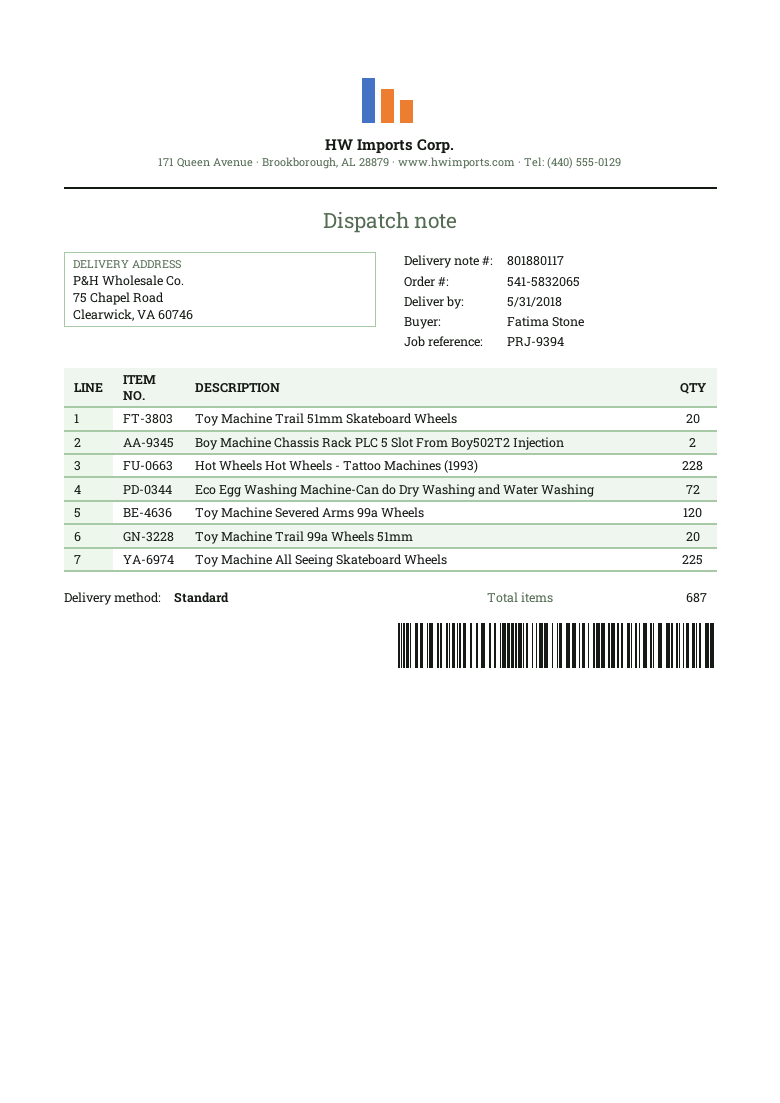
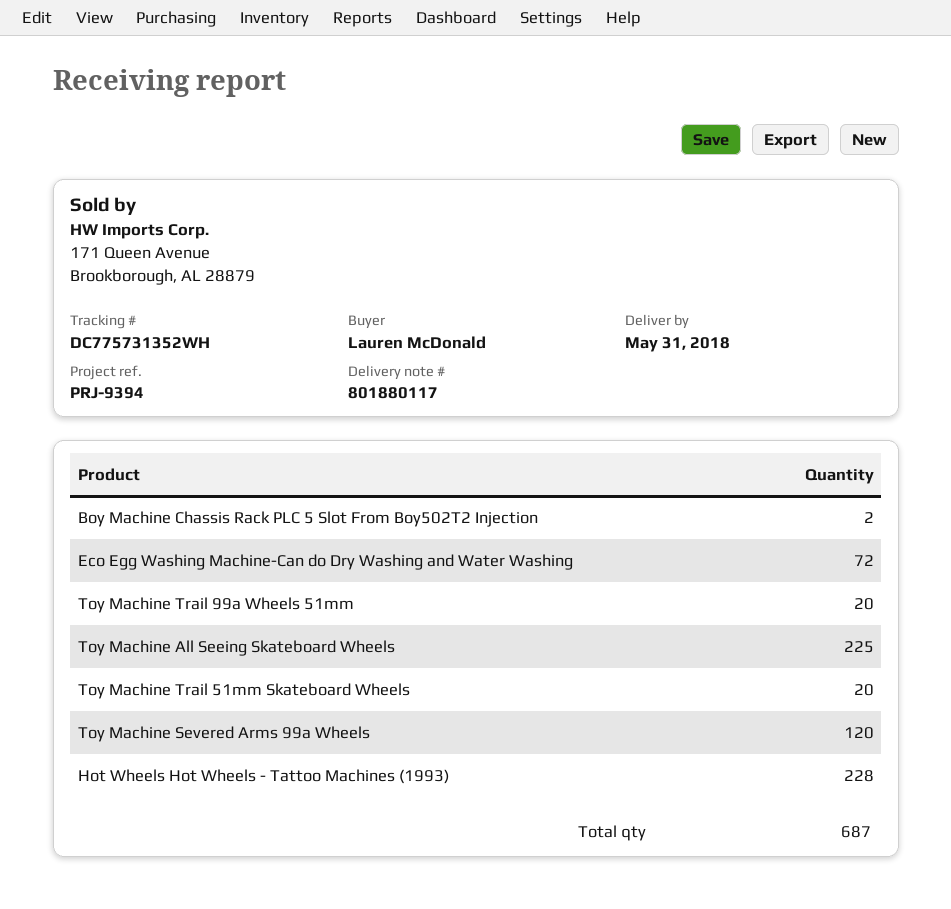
ordered by: Fatima Stone -> Lauren McDonald

